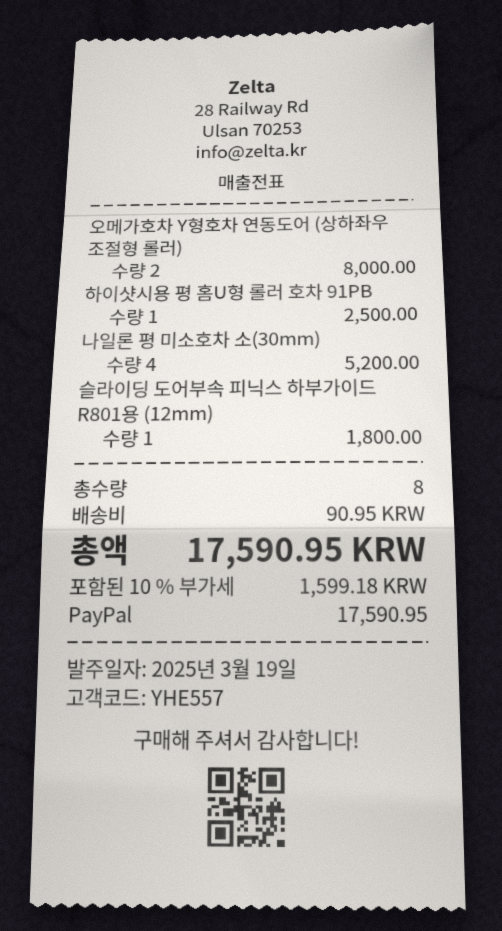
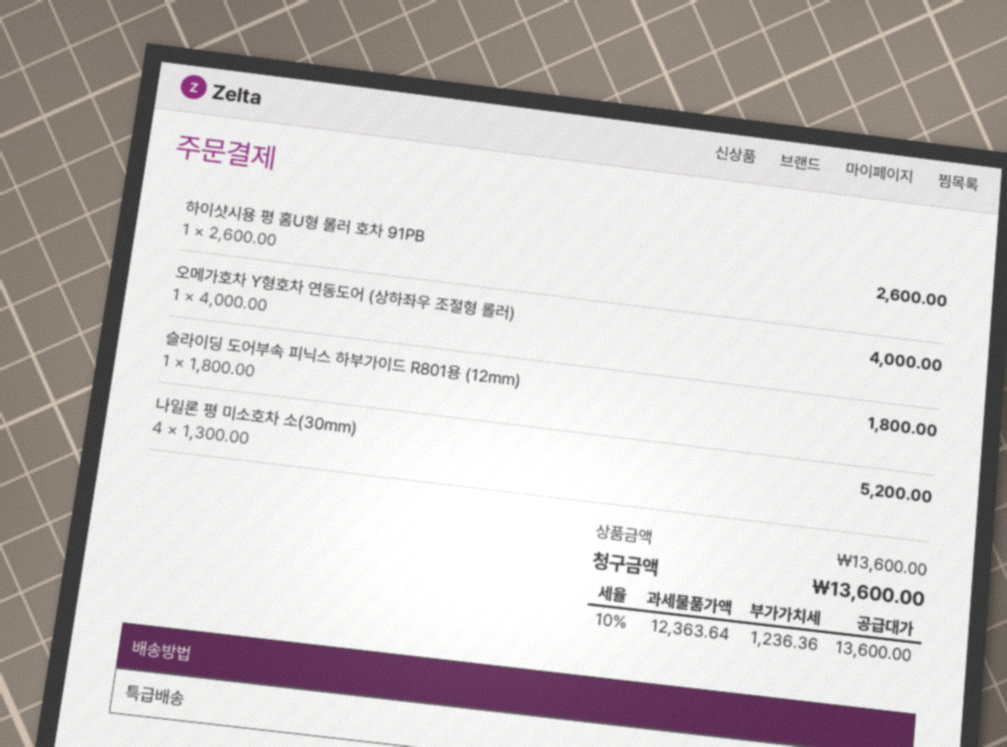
오메가호차 Y형호차 연동도어 (상하좌우 조절형 롤러): 2 for 8000.00 -> 1 for 4000.00
하이샷시용 평 홈U형 롤러 호차 91PB: 1 for 2500.00 -> 1 for 2600.00
shipping: 90.95 -> none
tax: 10% = 1599.18 -> 10% = 1236.36
total: 17590.95 -> 13600.00

